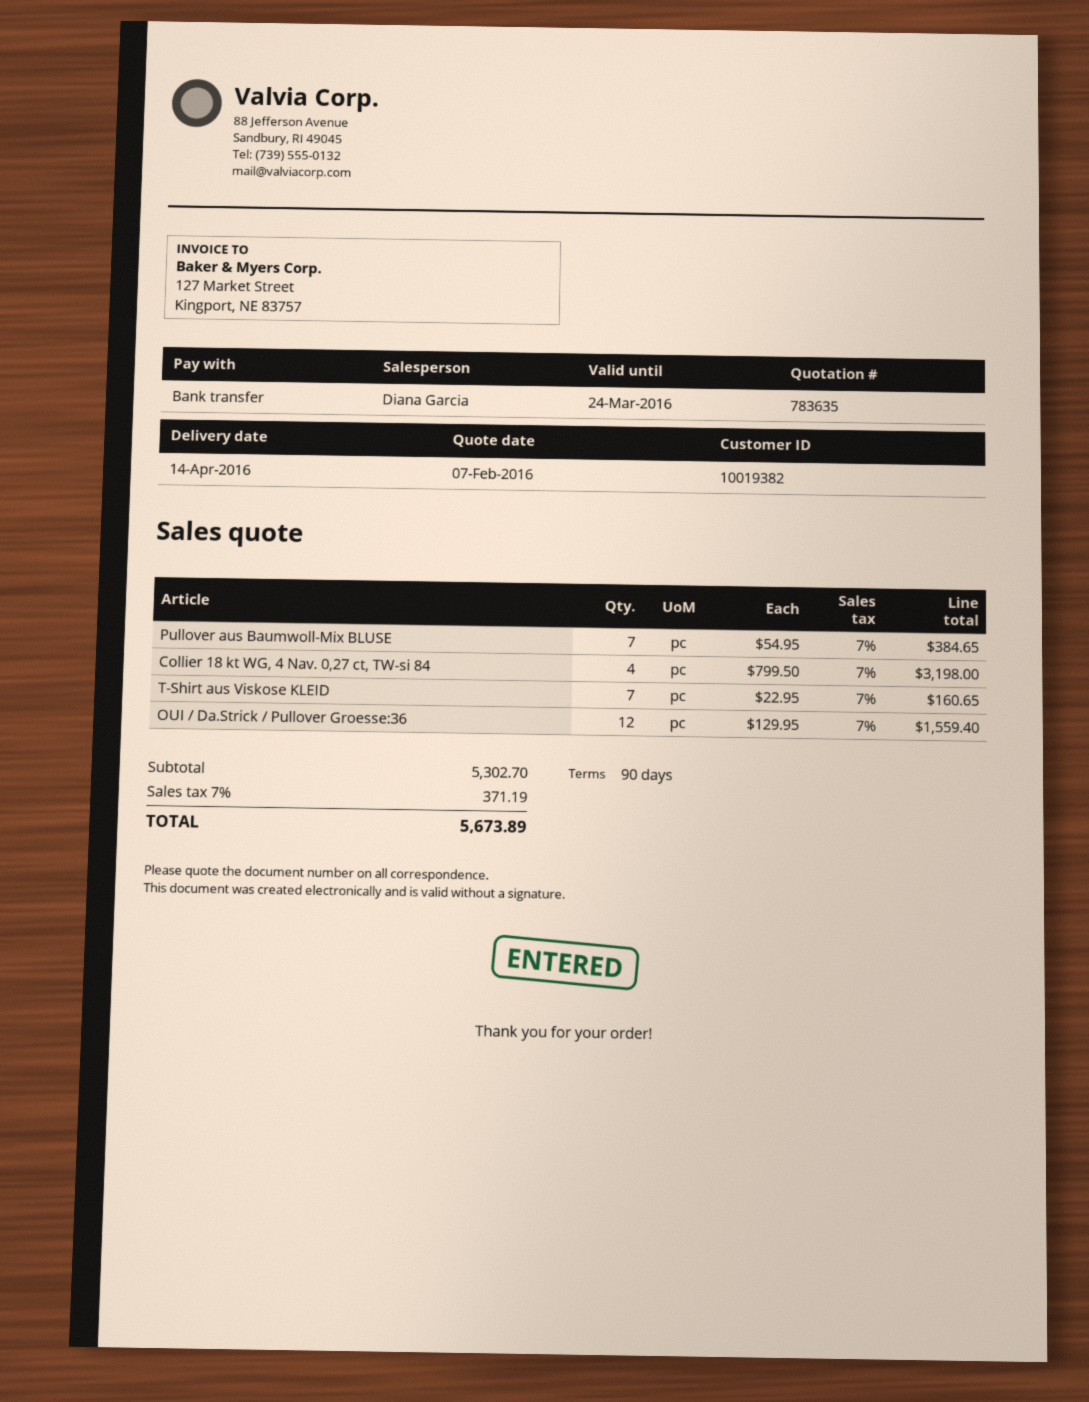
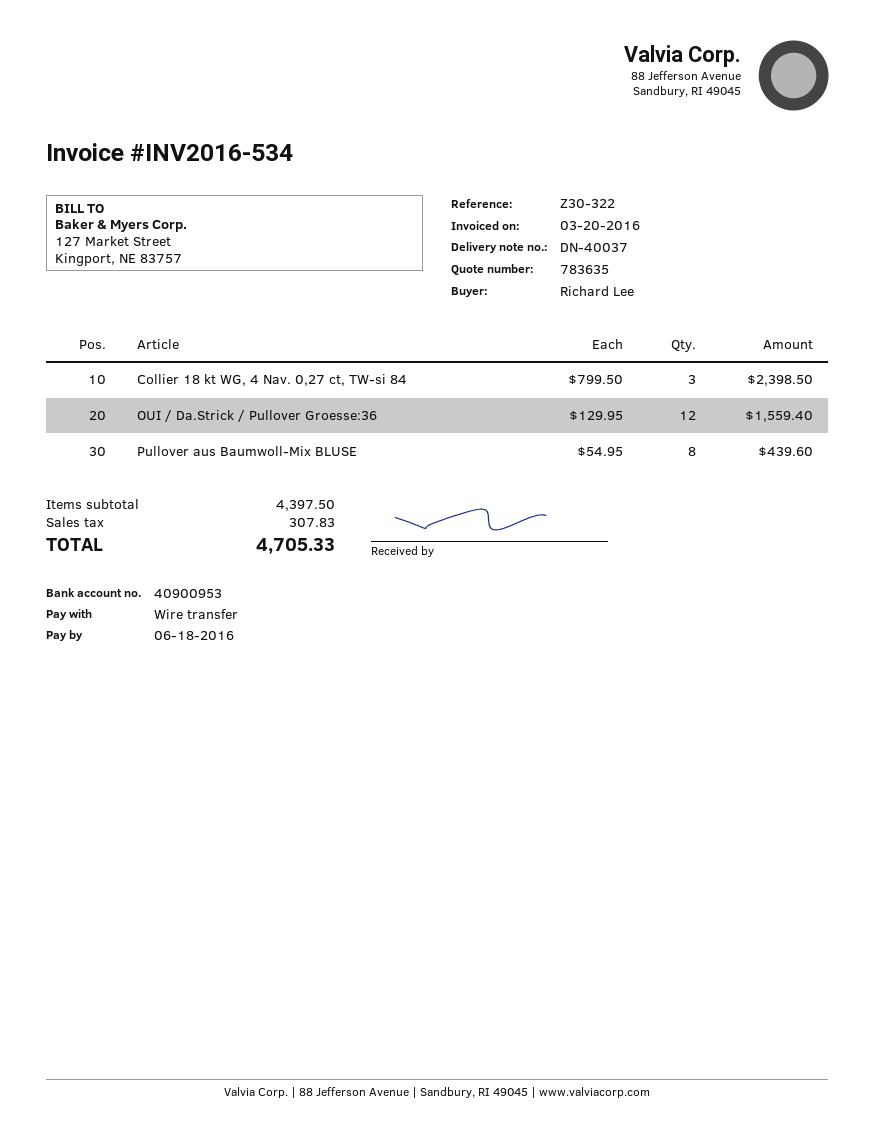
Pullover aus Baumwoll-Mix BLUSE: 7 x 54.95 = 384.65 -> 8 x 54.95 = 439.60
Collier 18 kt WG, 4 Nav. 0,27 ct, TW-si 84: 4 x 799.50 = 3198.00 -> 3 x 799.50 = 2398.50
T-Shirt aus Viskose KLEID: 7 x 22.95 = 160.65 -> none
subtotal: 5302.70 -> 4397.50
tax: 371.19 -> 307.83
total: 5673.89 -> 4705.33

